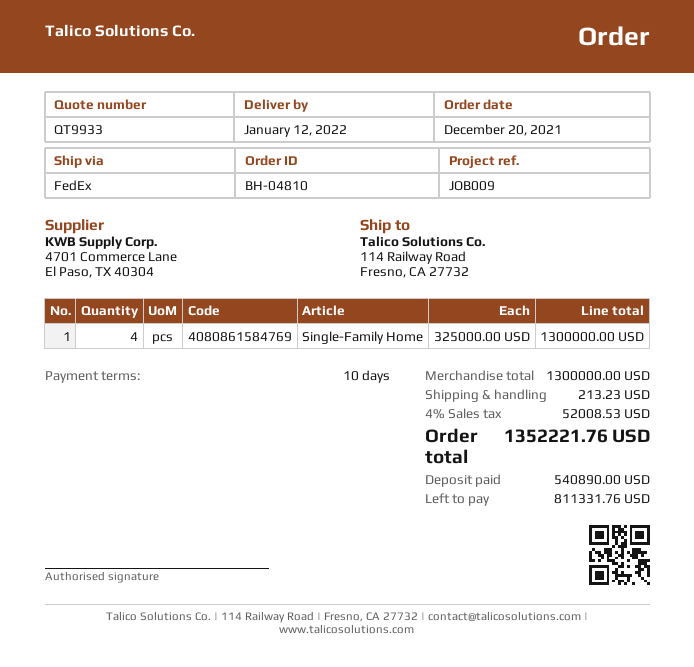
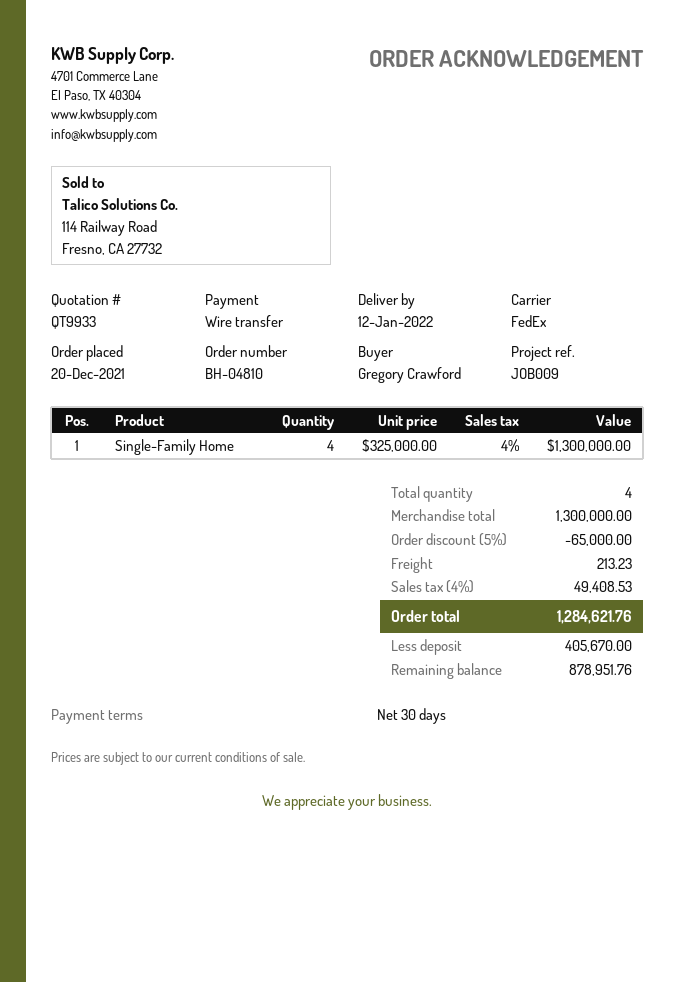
payment terms: 10 days -> 30 days
discount: none -> 5% = 65000.00
tax: 4% = 52008.53 -> 4% = 49408.53
total: 1352221.76 -> 1284621.76
deposit: 540890.00 -> 405670.00
balance: 811331.76 -> 878951.76

